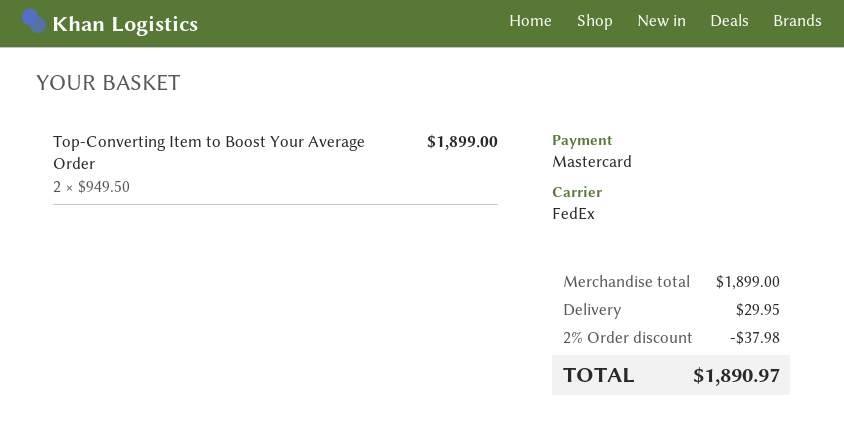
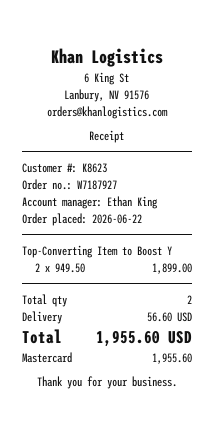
discount: 2% = 37.98 -> none
shipping: 29.95 -> 56.60
total: 1890.97 -> 1955.60

